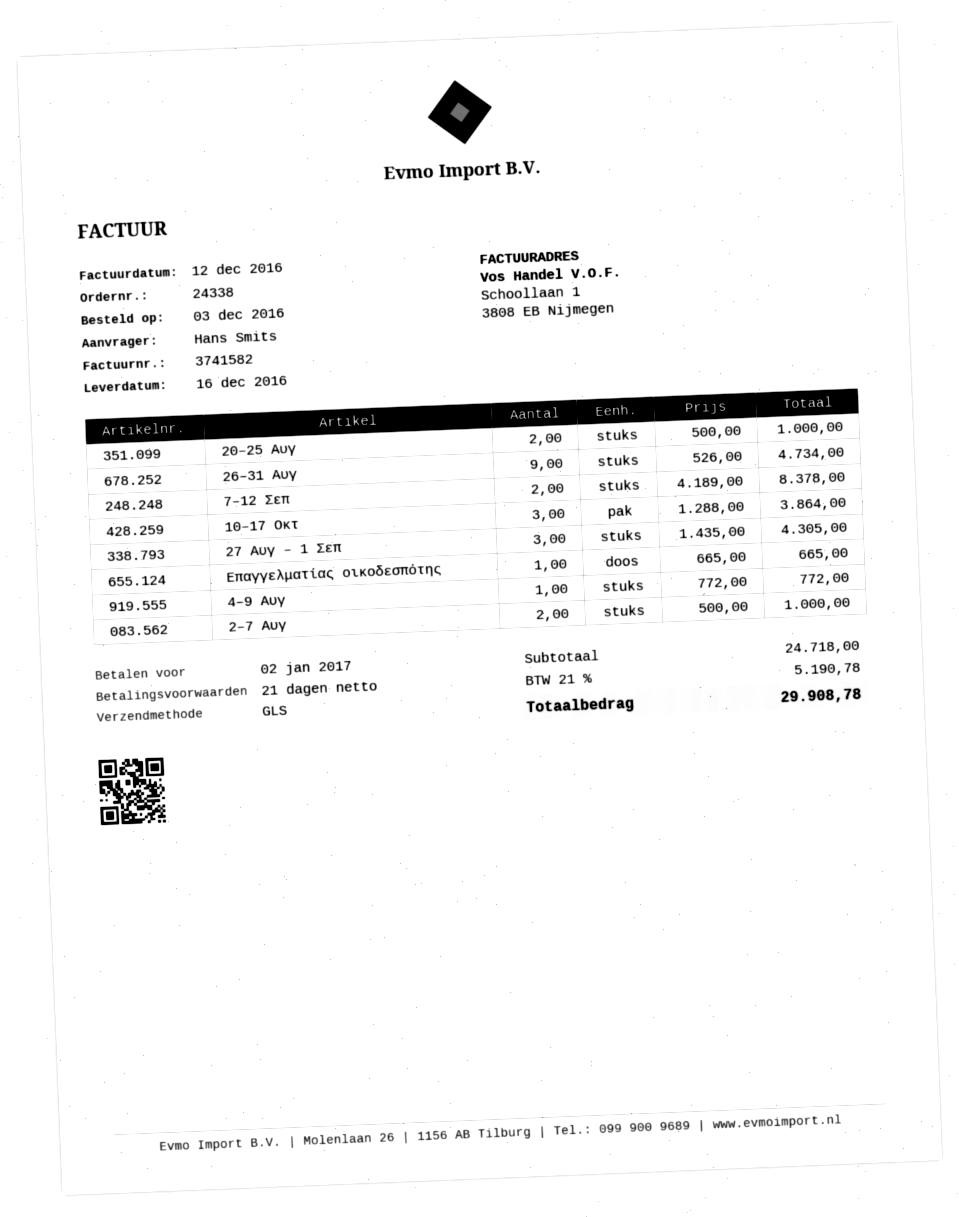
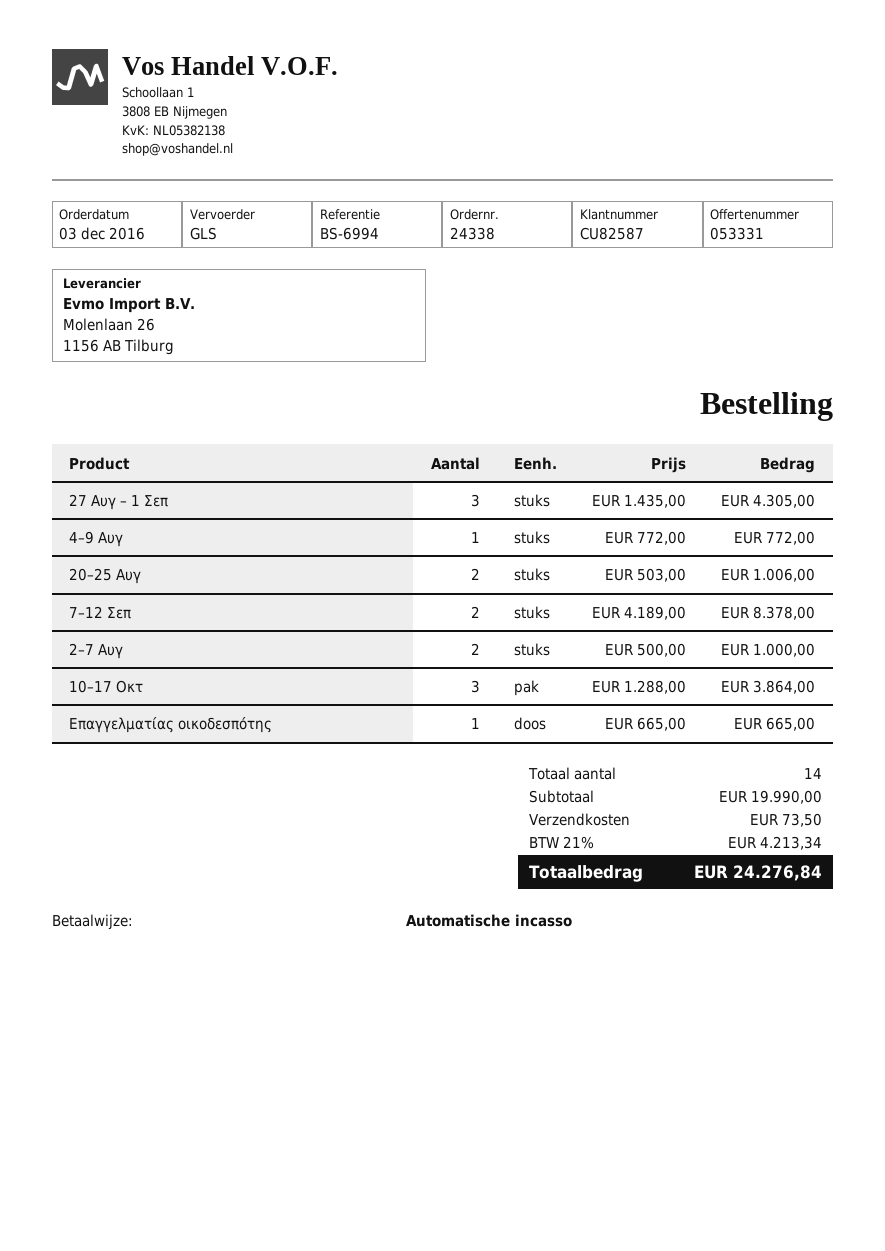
20–25 Αυγ: 2 x 500.00 = 1000.00 -> 2 x 503.00 = 1006.00
26–31 Αυγ: 9 x 526.00 = 4734.00 -> none
subtotal: 24718.00 -> 19990.00
shipping: none -> 73.50
tax: 21% = 5190.78 -> 21% = 4213.34
total: 29908.78 -> 24276.84

